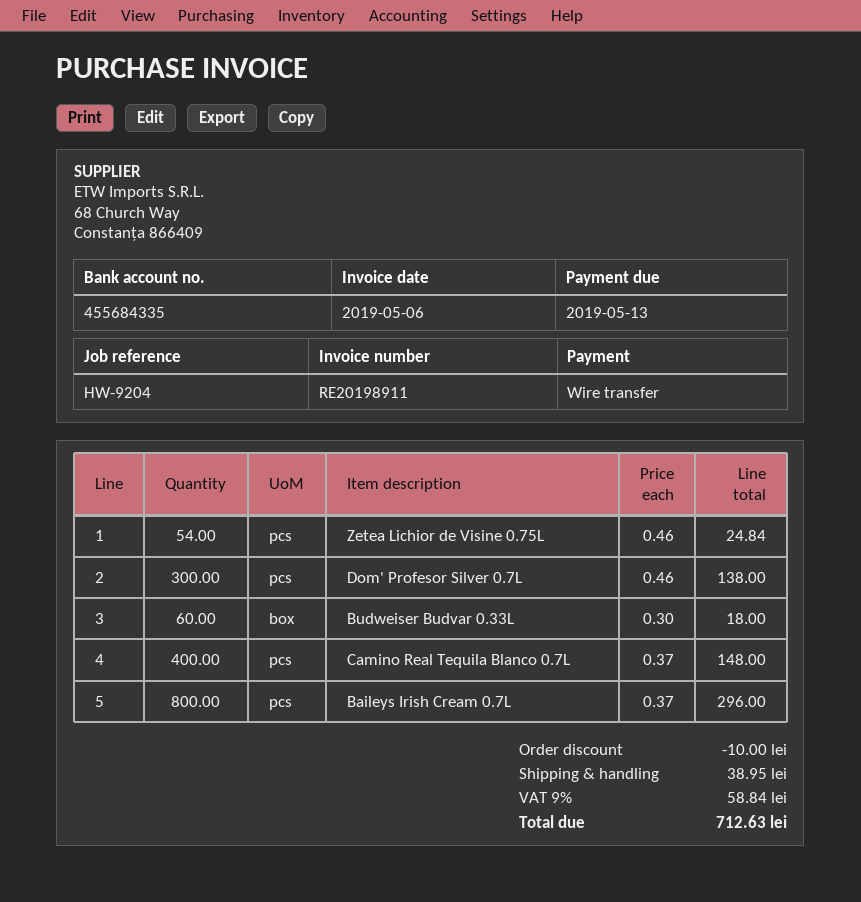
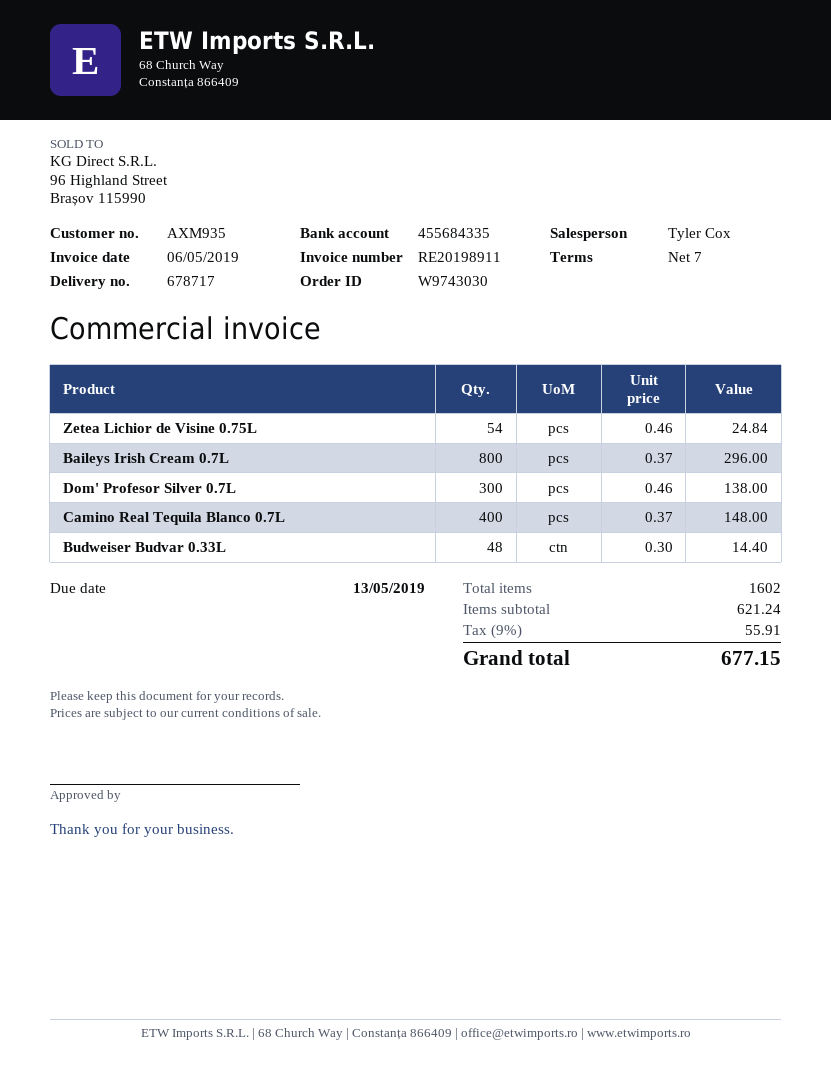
Budweiser Budvar 0.33L: 60 x 0.30 = 18.00 -> 48 x 0.30 = 14.40
discount: 10.00 -> none
shipping: 38.95 -> none
tax: 9% = 58.84 -> 9% = 55.91
total: 712.63 -> 677.15

